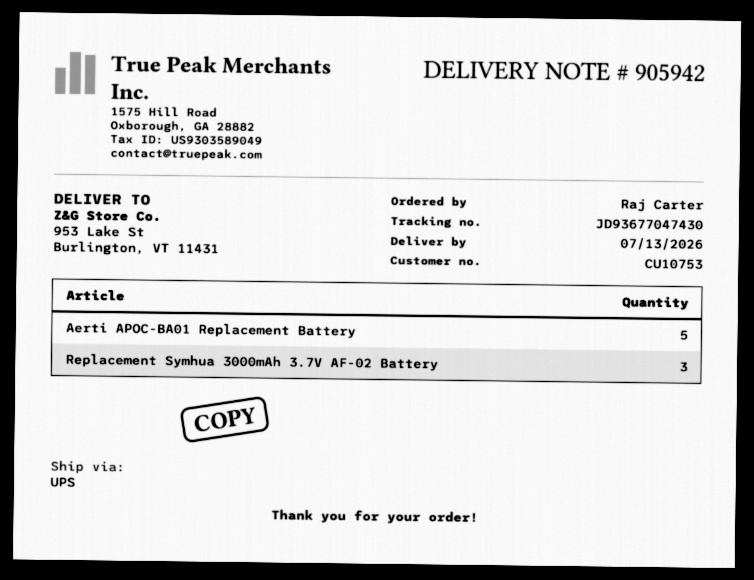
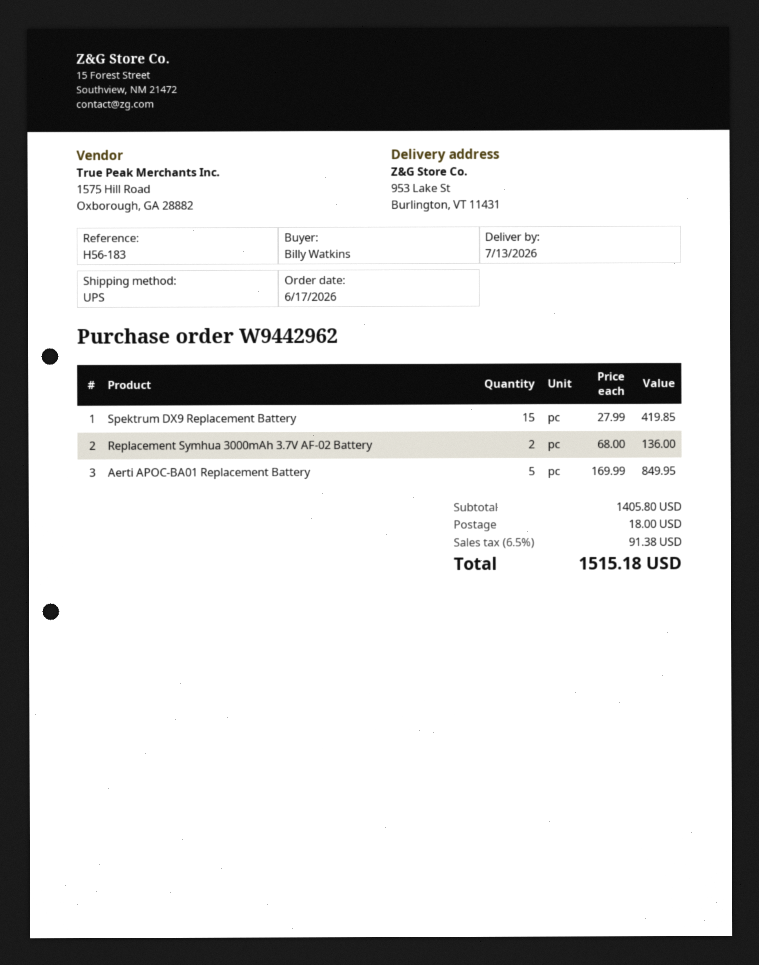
ordered by: Raj Carter -> Billy Watkins
Replacement Symhua 3000mAh 3.7V AF-02 Battery: 3 -> 2
Spektrum DX9 Replacement Battery: none -> 15

